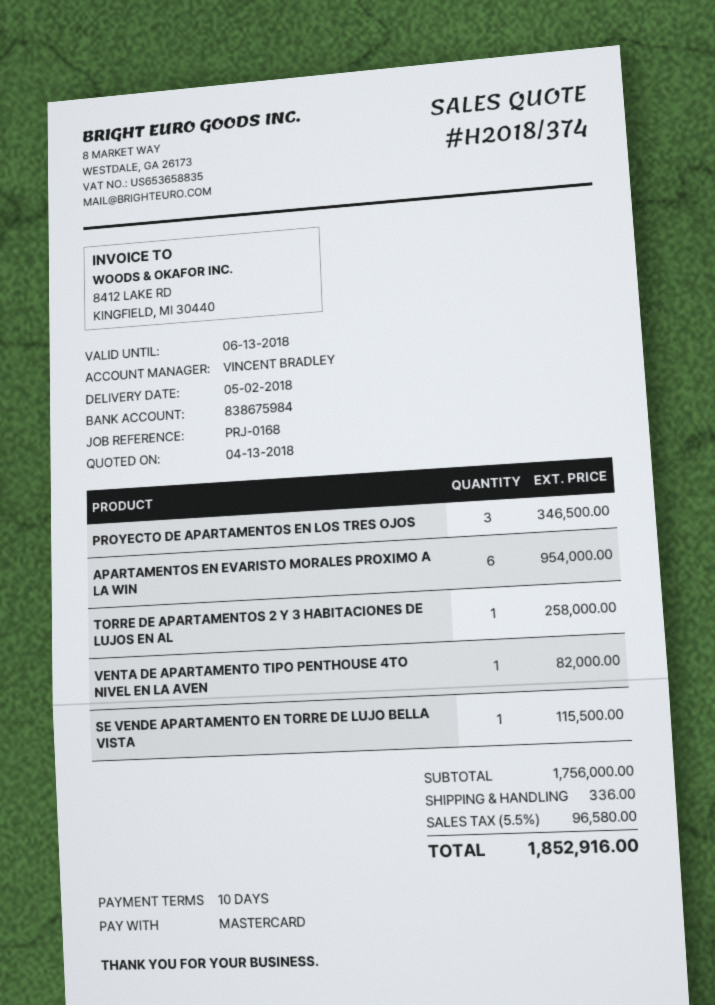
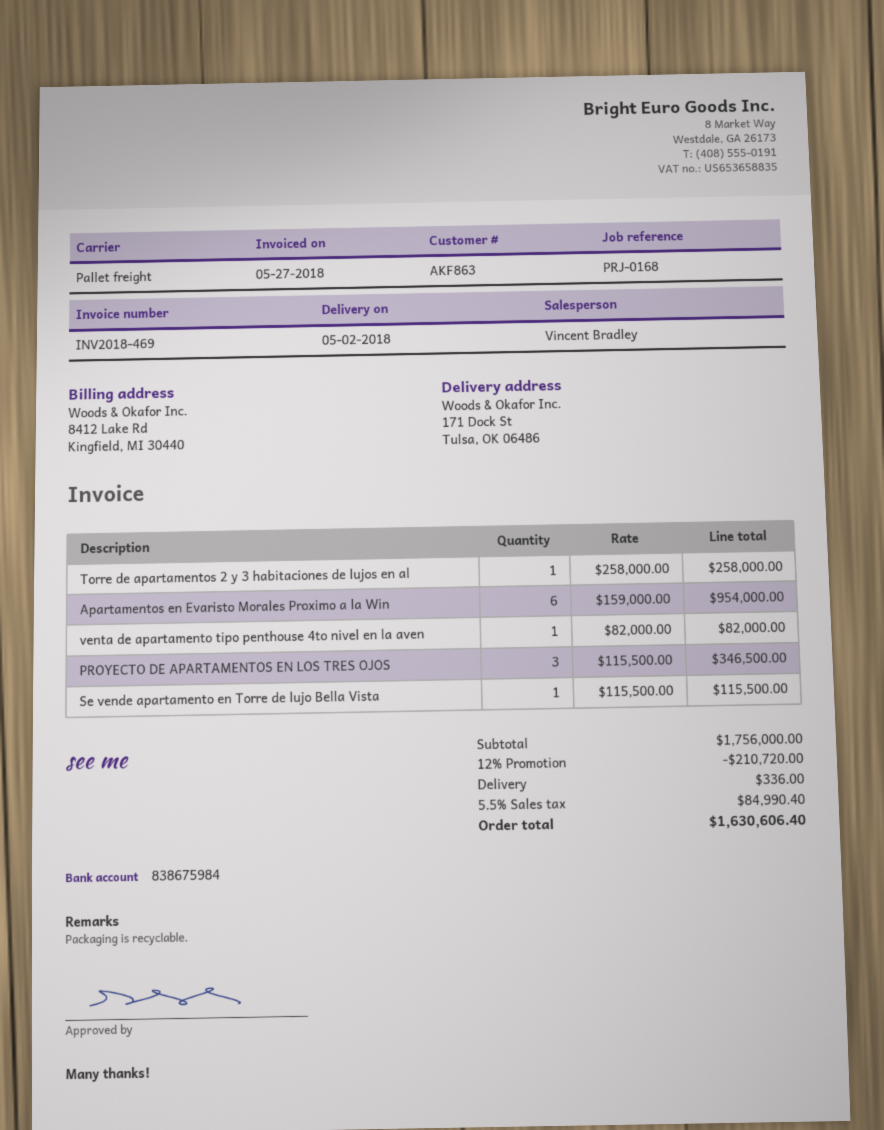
discount: none -> 12% = 210720.00
tax: 5.5% = 96580.00 -> 5.5% = 84990.40
total: 1852916.00 -> 1630606.40

